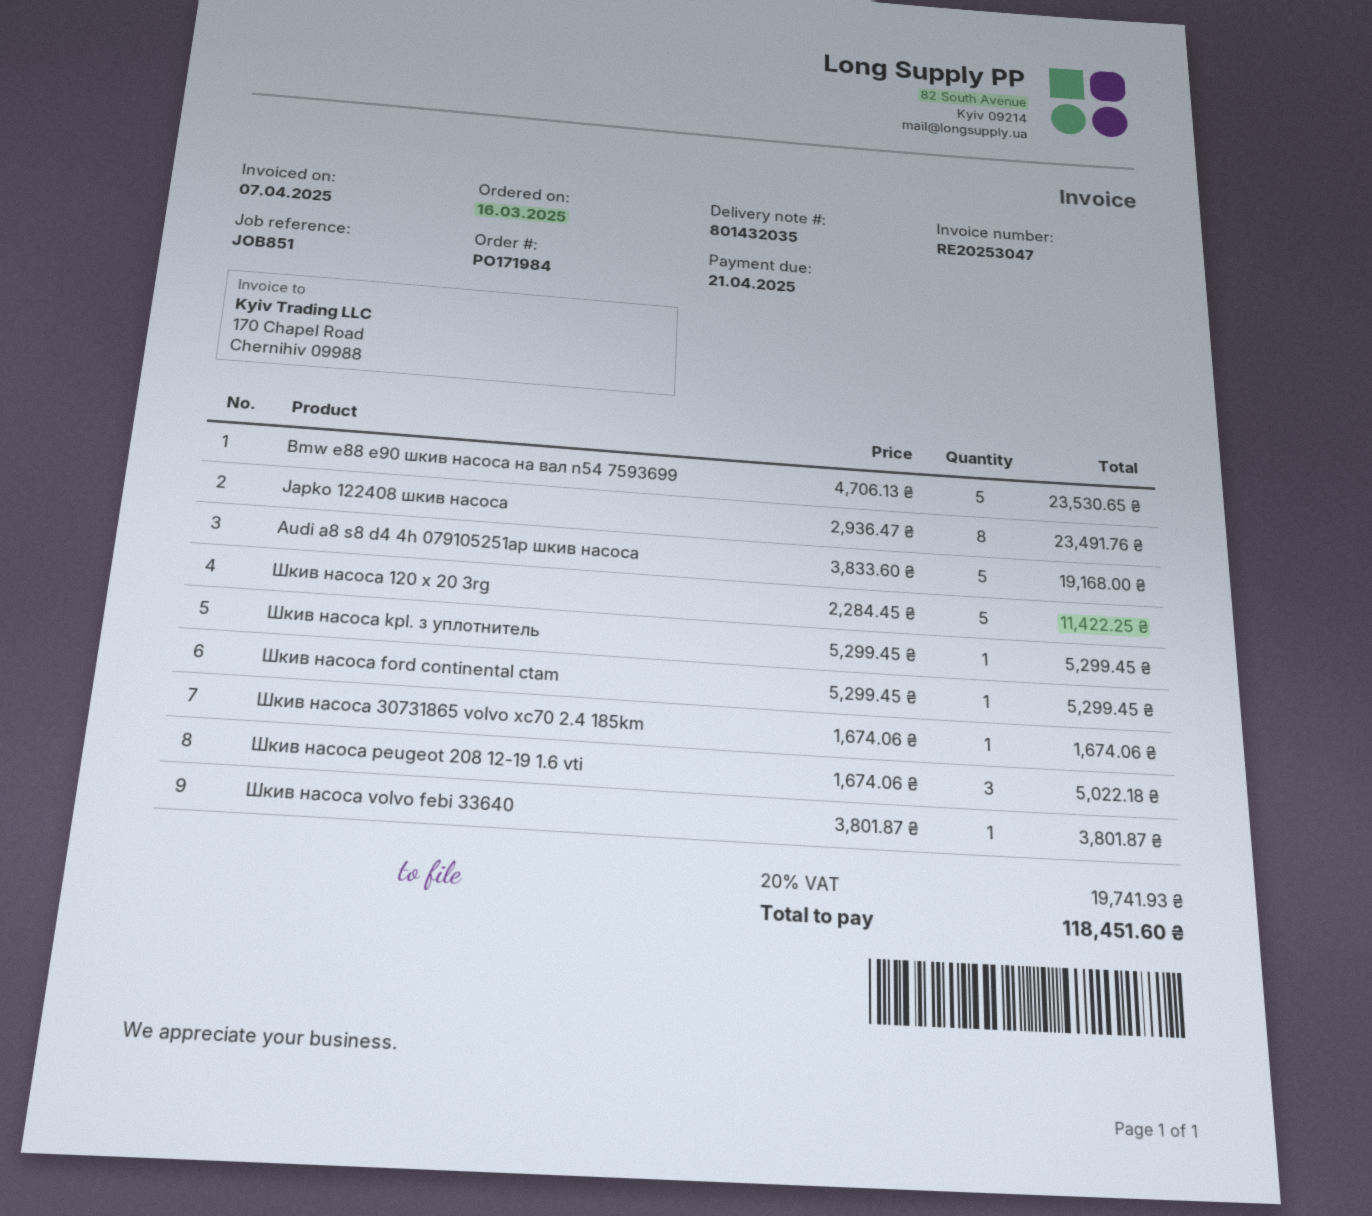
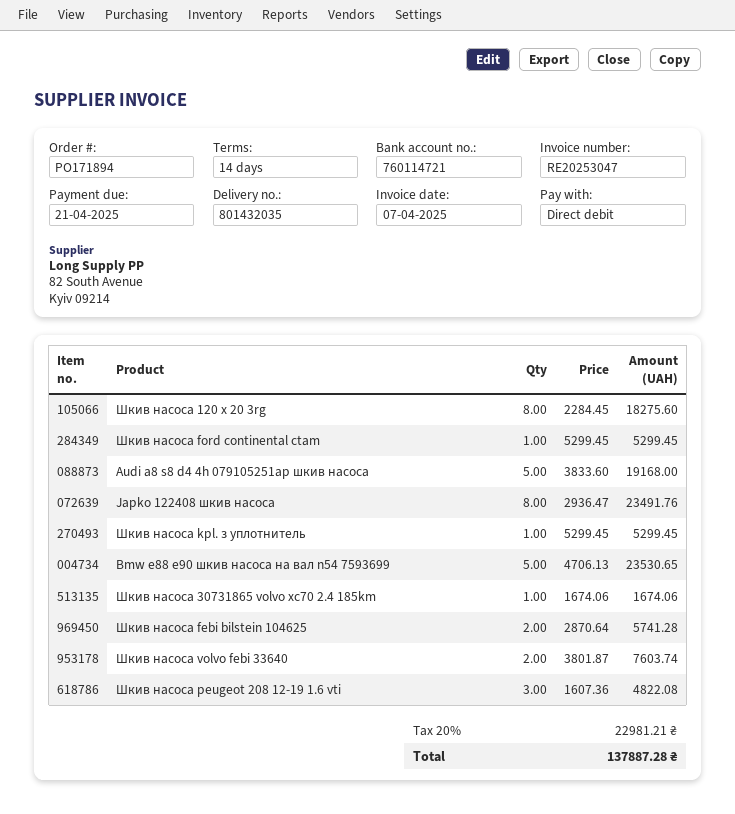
order number: PO171984 -> PO171894
Шкив насоса 120 x 20 3rg: 5 x 2284.45 = 11422.25 -> 8 x 2284.45 = 18275.60
Шкив насоса peugeot 208 12-19 1.6 vti: 3 x 1674.06 = 5022.18 -> 3 x 1607.36 = 4822.08
Шкив насоса volvo febi 33640: 1 x 3801.87 = 3801.87 -> 2 x 3801.87 = 7603.74
Шкив насоса febi bilstein 104625: none -> 2 x 2870.64 = 5741.28
tax: 20% = 19741.93 -> 20% = 22981.21
total: 118451.60 -> 137887.28

